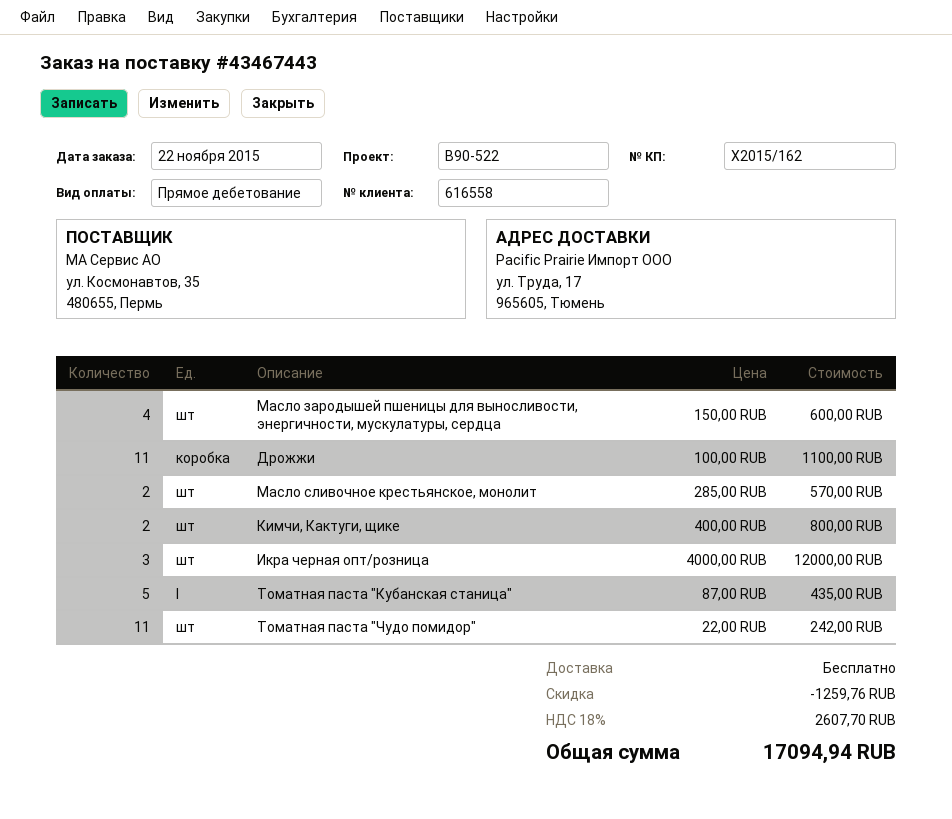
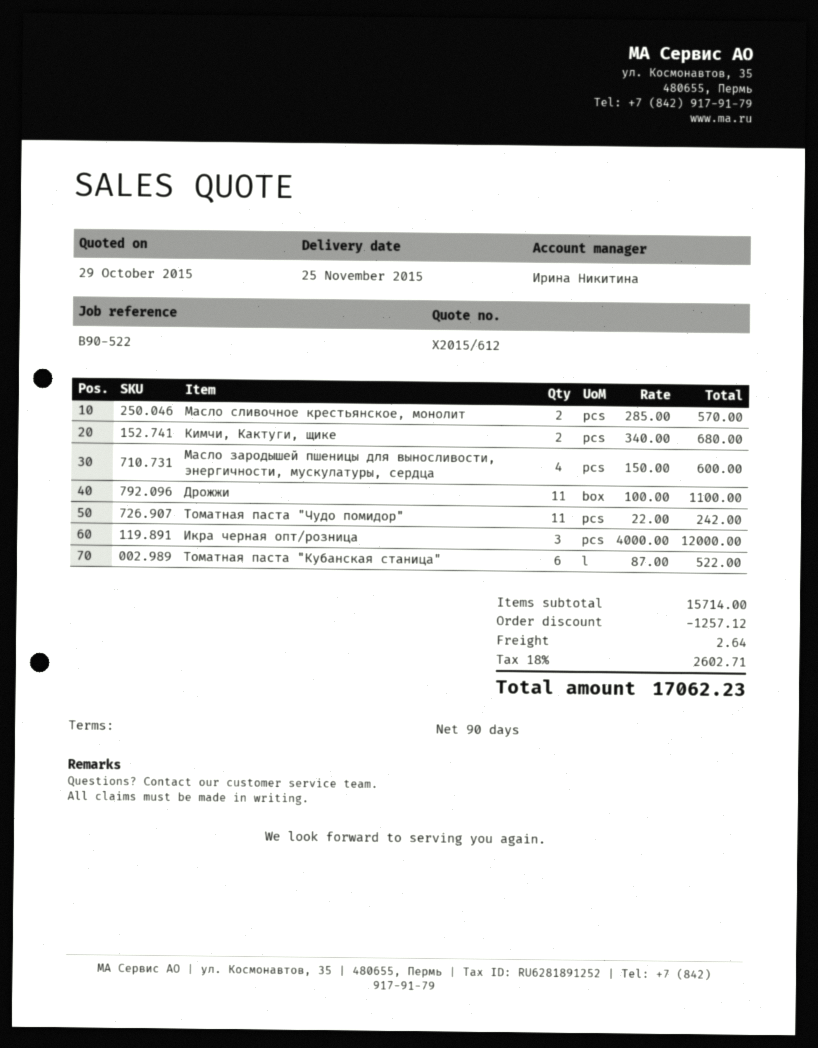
quote number: X2015/162 -> X2015/612
Кимчи, Кактуги, щике: 2 x 400.00 = 800.00 -> 2 x 340.00 = 680.00
Томатная паста "Кубанская станица": 5 x 87.00 = 435.00 -> 6 x 87.00 = 522.00
discount: 1259.76 -> 1257.12
shipping: 0.00 -> 2.64
tax: 18% = 2607.70 -> 18% = 2602.71
total: 17094.94 -> 17062.23

